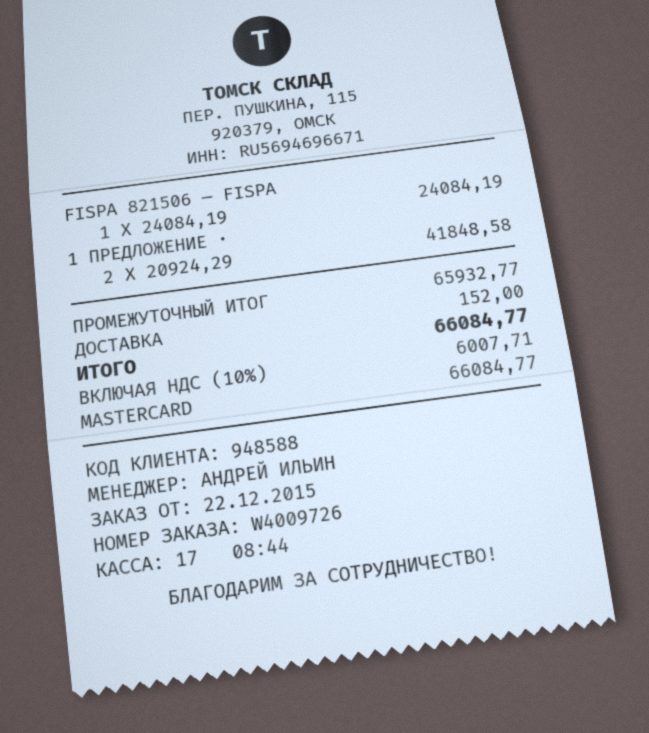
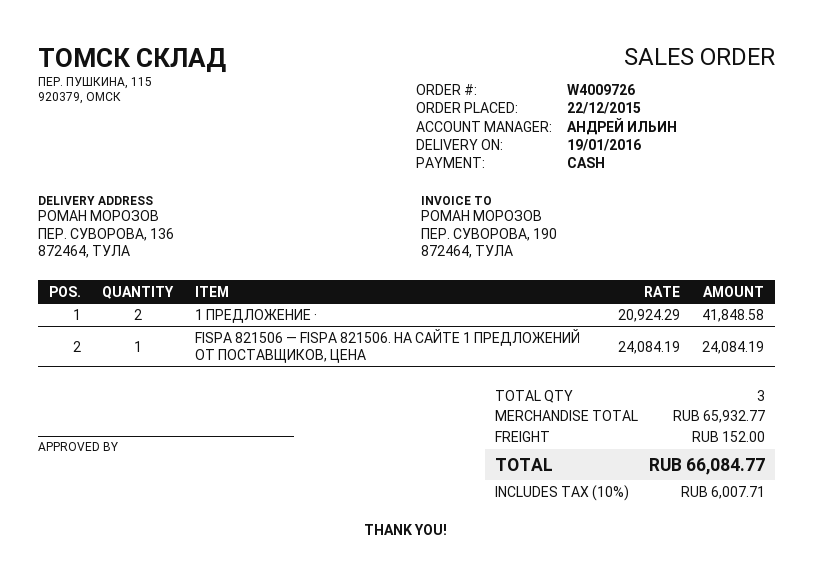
payment method: Mastercard -> cash

